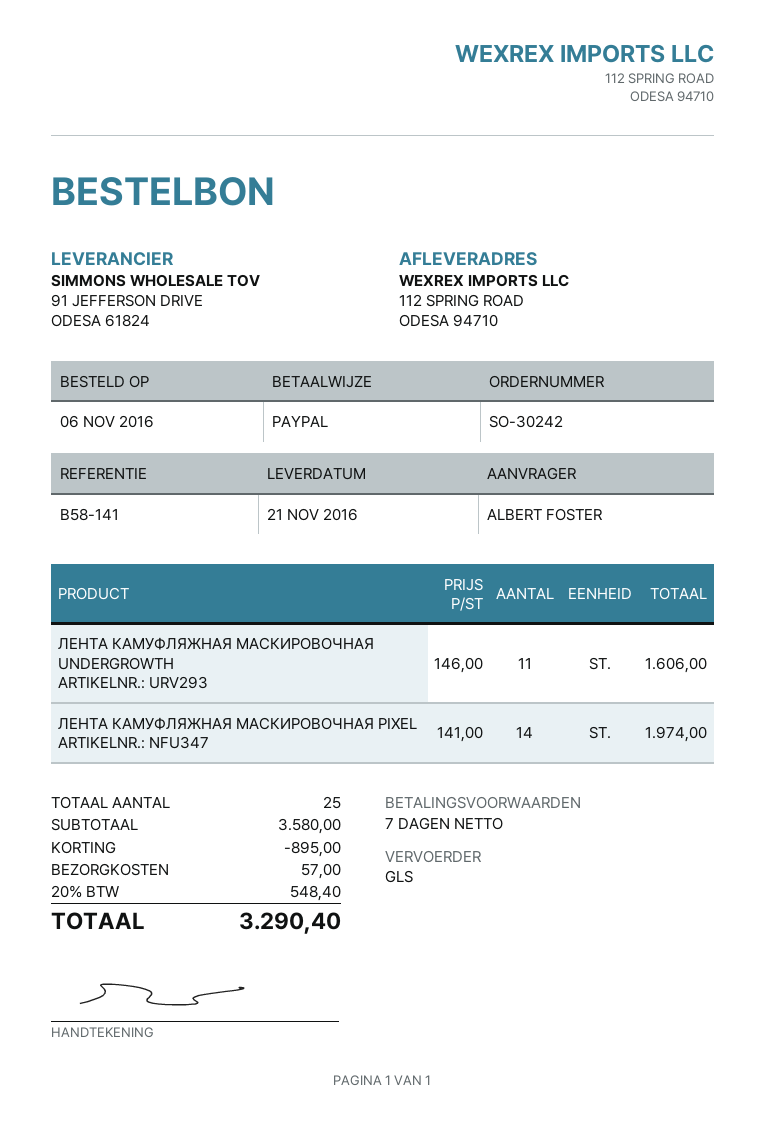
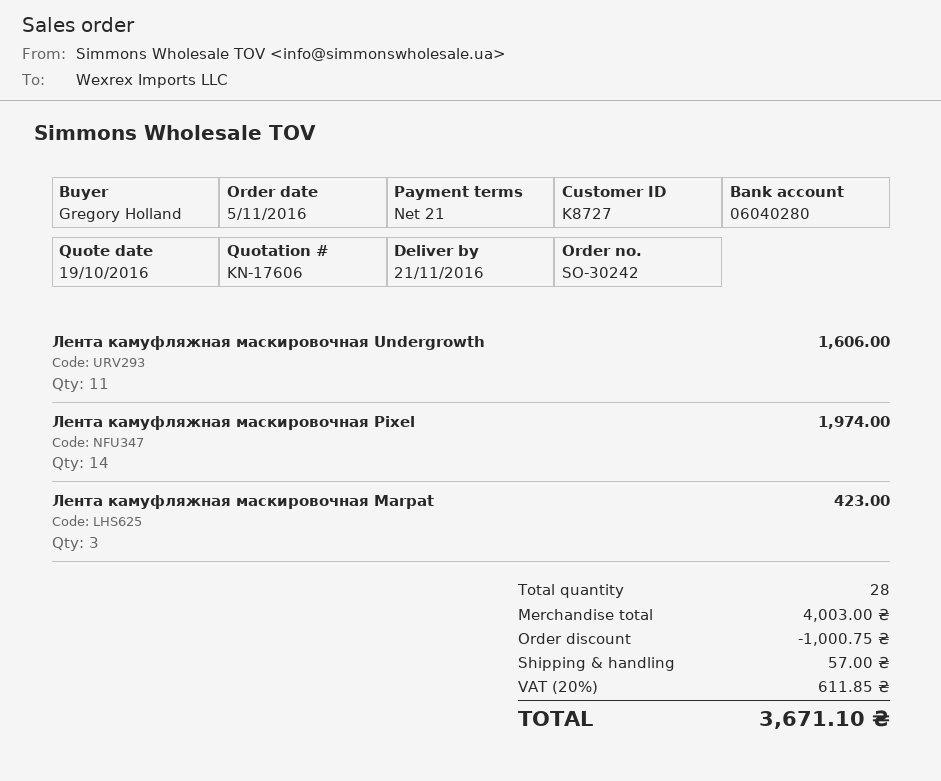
order date: 2016-11-06 -> 2016-11-05
payment terms: 7 days -> 21 days
ordered by: ALBERT FOSTER -> Gregory Holland
Лента камуфляжная маскировочная Marpat: none -> 3 for 423.00
total quantity: 25 -> 28
subtotal: 3580.00 -> 4003.00
discount: 895.00 -> 1000.75
tax: 20% = 548.40 -> 20% = 611.85
total: 3290.40 -> 3671.10

